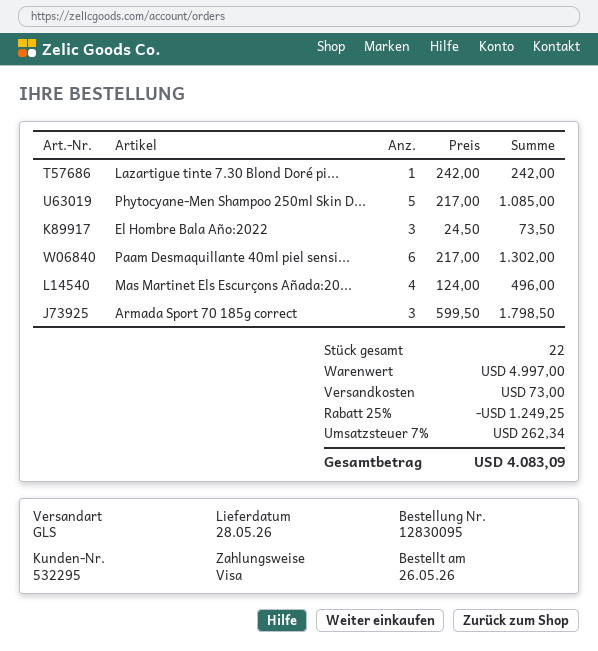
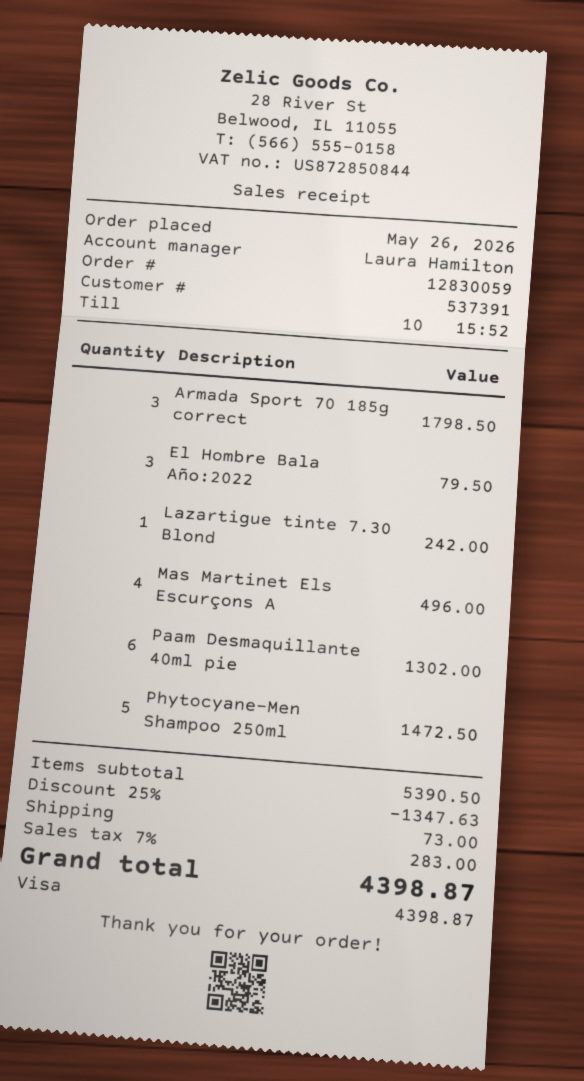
order number: 12830095 -> 12830059
customer number: 532295 -> 537391
Phytocyane-Men Shampoo 250ml Skin D...: 5 for 1085.00 -> 5 for 1472.50
El Hombre Bala Año:2022: 3 for 73.50 -> 3 for 79.50
subtotal: 4997.00 -> 5390.50
discount: 25% = 1249.25 -> 25% = 1347.63
tax: 7% = 262.34 -> 7% = 283.00
total: 4083.09 -> 4398.87

